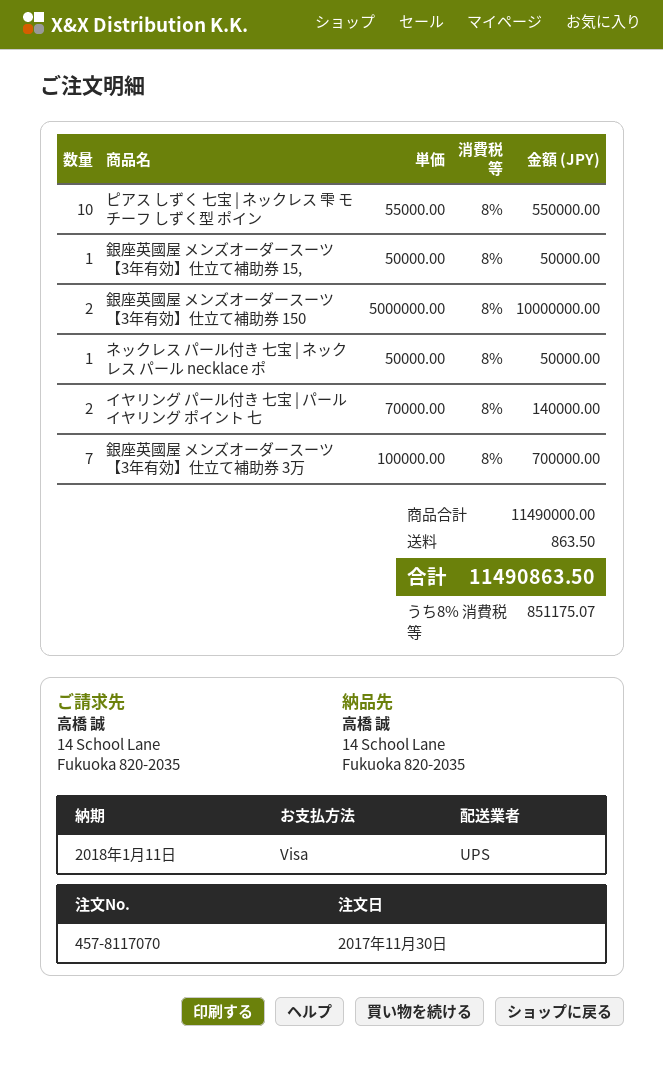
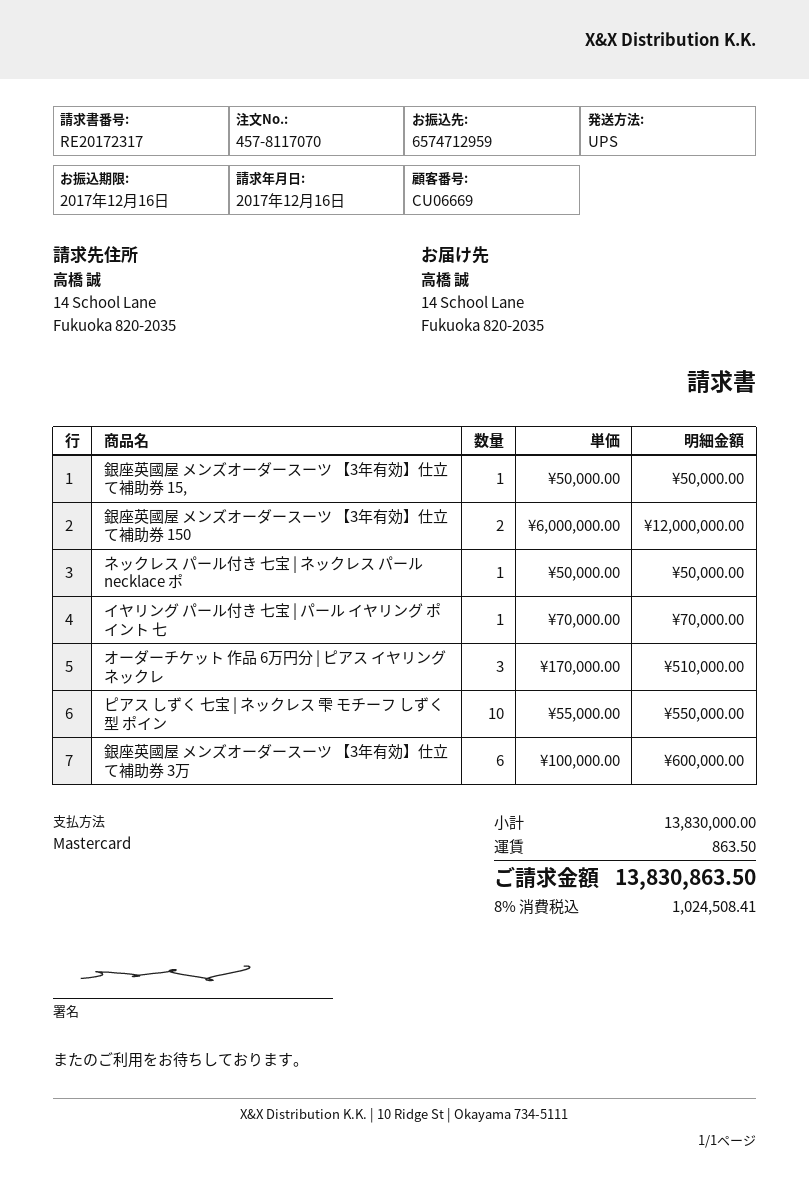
payment method: Visa -> Mastercard
銀座英國屋 メンズオーダースーツ 【3年有効】仕立て補助券 150: 2 x 5000000.00 = 10000000.00 -> 2 x 6000000.00 = 12000000.00
イヤリング パール付き 七宝 | パール イヤリング ポイント 七: 2 x 70000.00 = 140000.00 -> 1 x 70000.00 = 70000.00
銀座英國屋 メンズオーダースーツ 【3年有効】仕立て補助券 3万: 7 x 100000.00 = 700000.00 -> 6 x 100000.00 = 600000.00
オーダーチケット 作品 6万円分 | ピアス イヤリング ネックレ: none -> 3 x 170000.00 = 510000.00
subtotal: 11490000.00 -> 13830000.00
tax: 8% = 851175.07 -> 8% = 1024508.41
total: 11490863.50 -> 13830863.50

